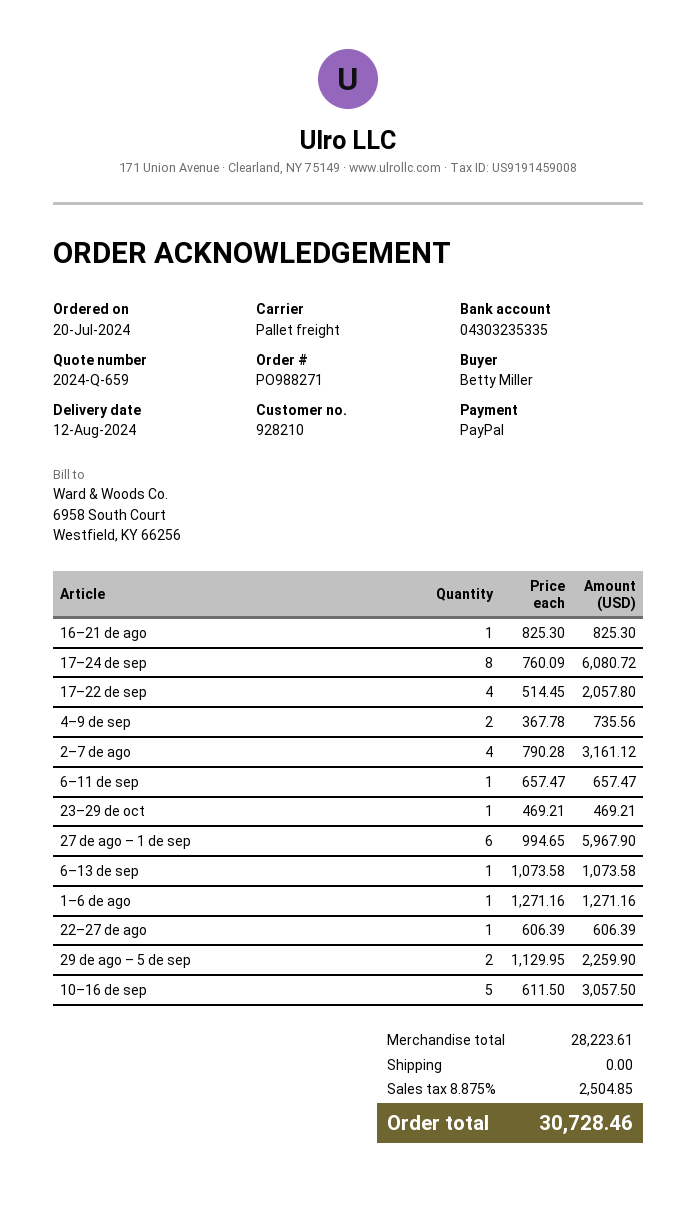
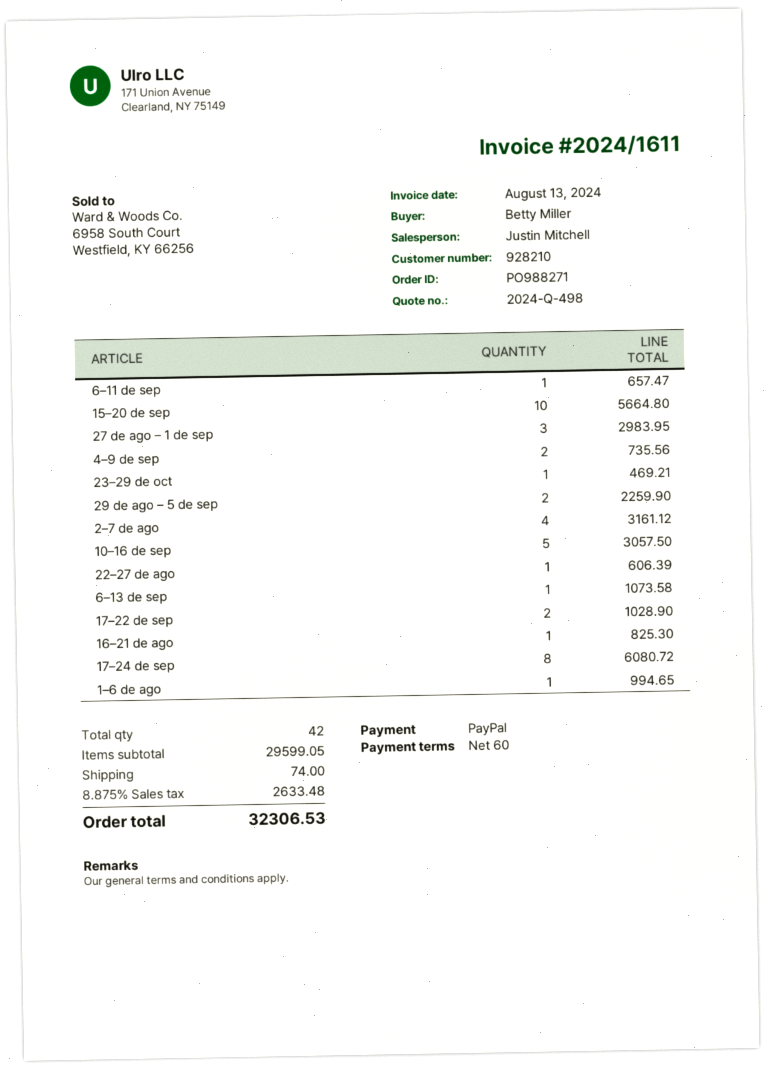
quote number: 2024-Q-659 -> 2024-Q-498
17–22 de sep: 4 for 2057.80 -> 2 for 1028.90
27 de ago – 1 de sep: 6 for 5967.90 -> 3 for 2983.95
1–6 de ago: 1 for 1271.16 -> 1 for 994.65
15–20 de sep: none -> 10 for 5664.80
subtotal: 28223.61 -> 29599.05
shipping: 0.00 -> 74.00
tax: 8.875% = 2504.85 -> 8.875% = 2633.48
total: 30728.46 -> 32306.53

